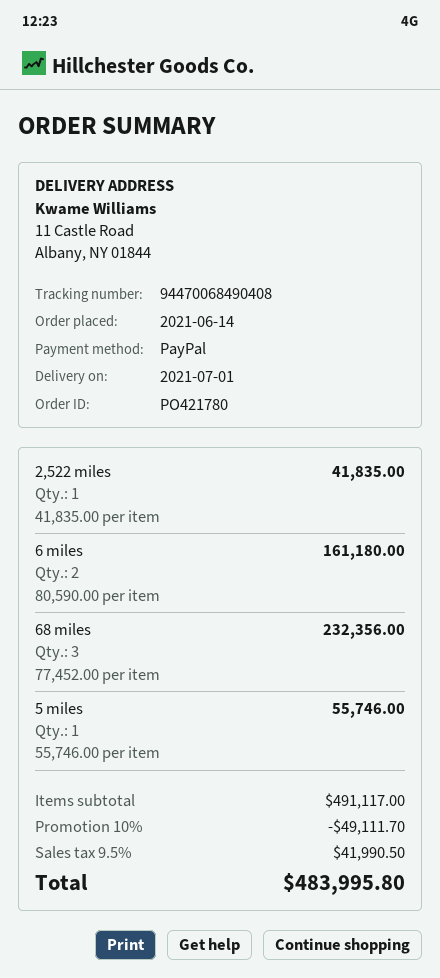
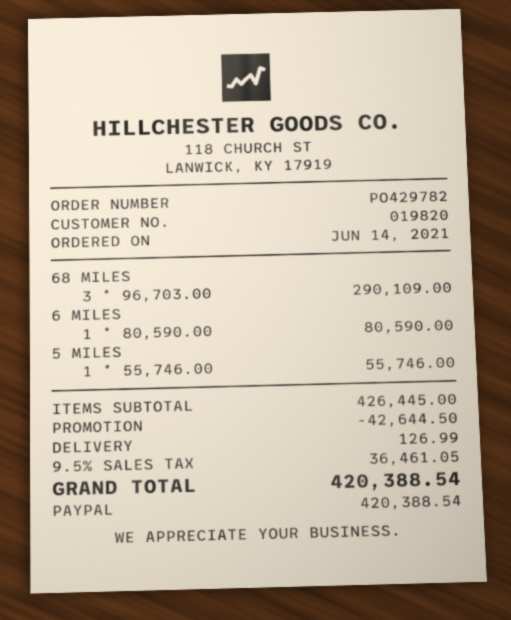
order number: PO421780 -> PO429782
2,522 miles: 1 x 41835.00 = 41835.00 -> none
6 miles: 2 x 80590.00 = 161180.00 -> 1 x 80590.00 = 80590.00
68 miles: 3 x 77452.00 = 232356.00 -> 3 x 96703.00 = 290109.00
subtotal: 491117.00 -> 426445.00
discount: 49111.70 -> 42644.50
shipping: none -> 126.99
tax: 9.5% = 41990.50 -> 9.5% = 36461.05
total: 483995.80 -> 420388.54

